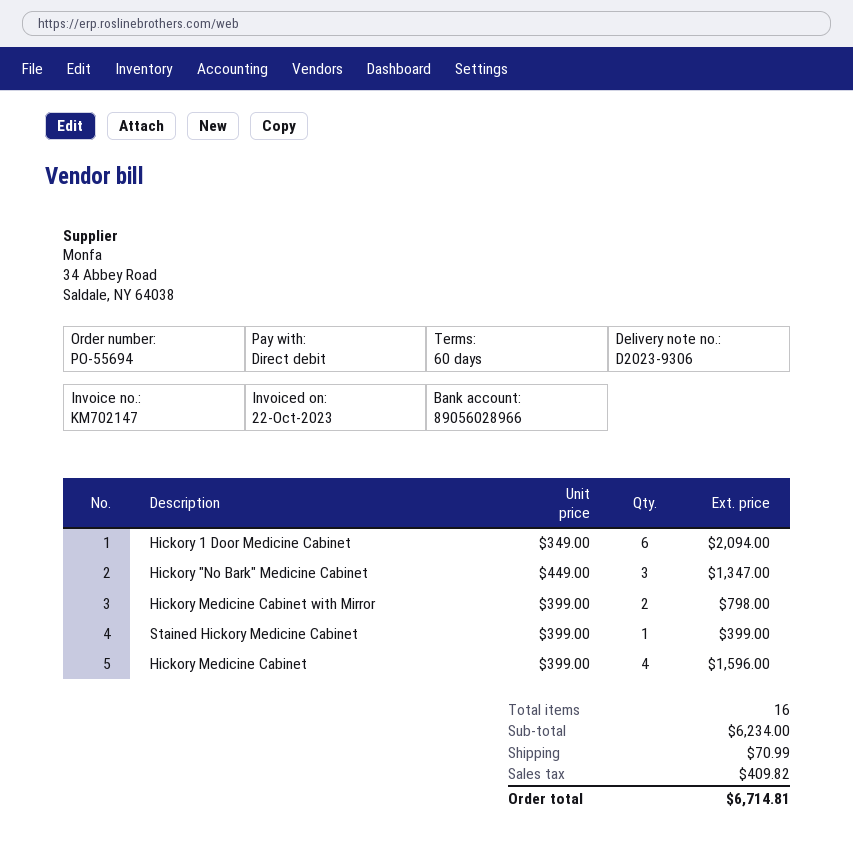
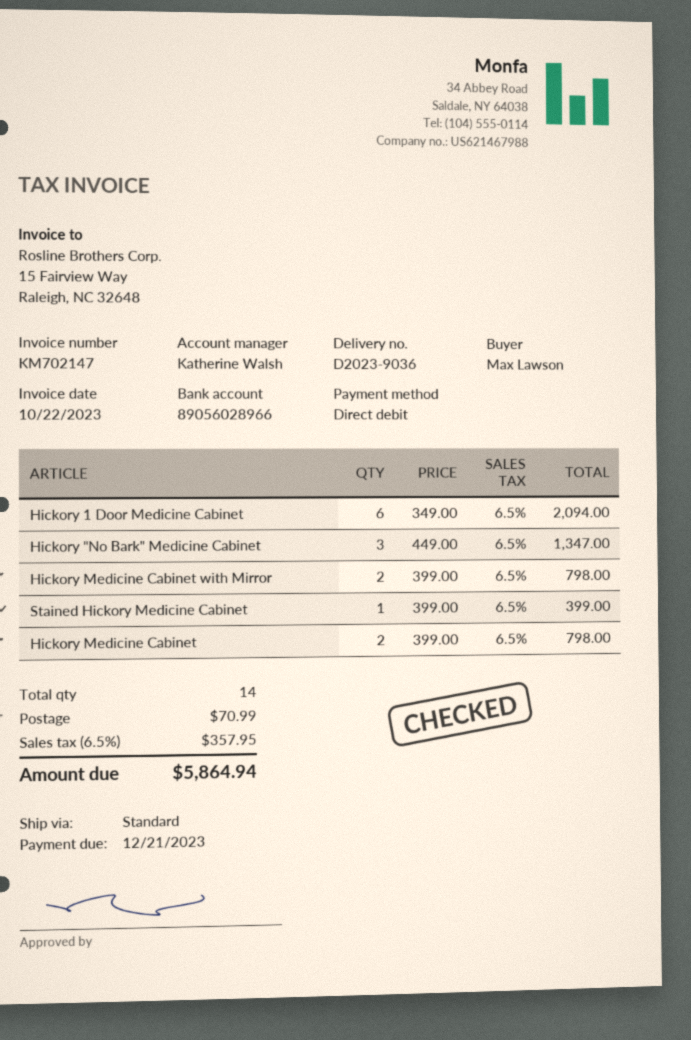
delivery note number: D2023-9306 -> D2023-9036
Hickory Medicine Cabinet: 4 x 399.00 = 1596.00 -> 2 x 399.00 = 798.00
total quantity: 16 -> 14
tax: 409.82 -> 357.95
total: 6714.81 -> 5864.94

